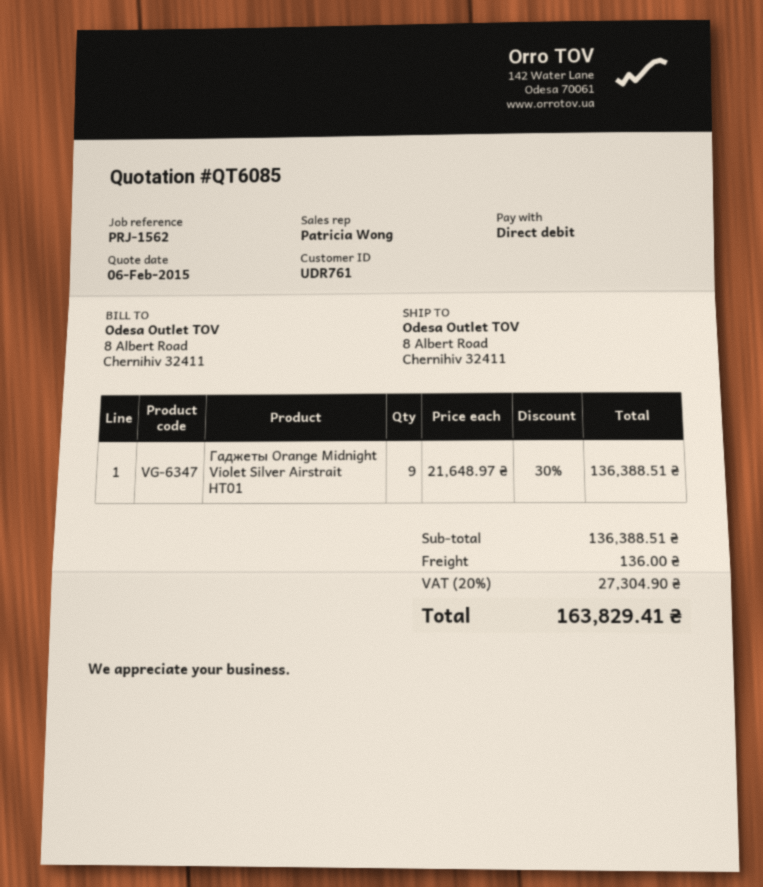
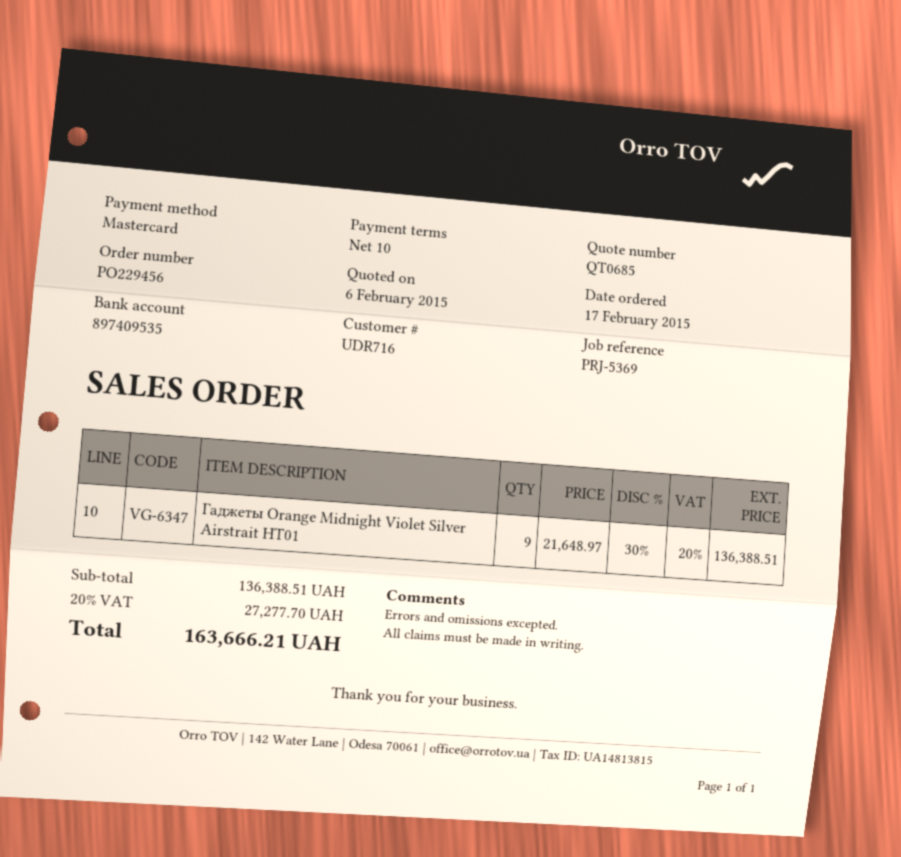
quote number: QT6085 -> QT0685
customer number: UDR761 -> UDR716
reference: PRJ-1562 -> PRJ-5369
payment method: direct debit -> Mastercard
shipping: 136.00 -> none
tax: 20% = 27304.90 -> 20% = 27277.70
total: 163829.41 -> 163666.21

